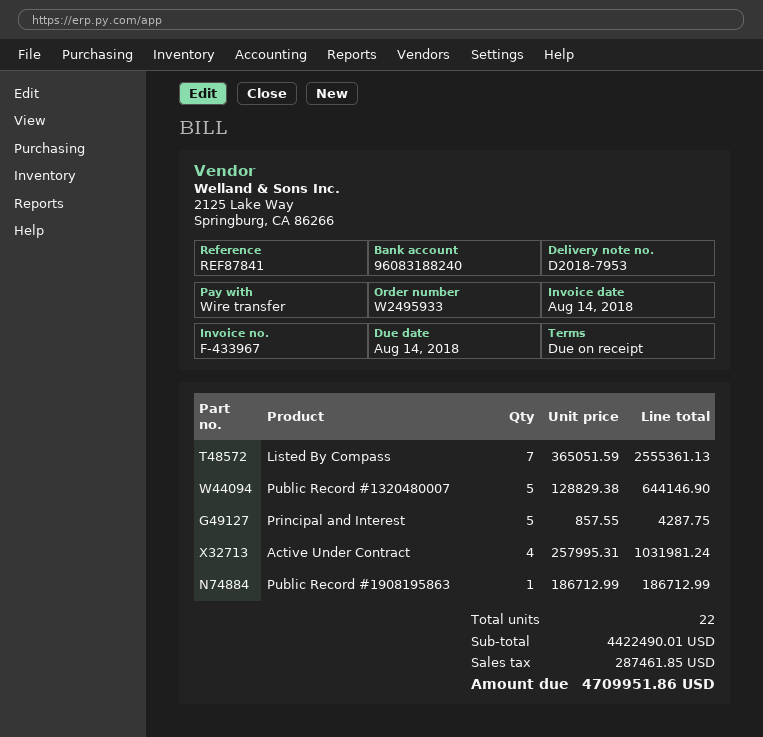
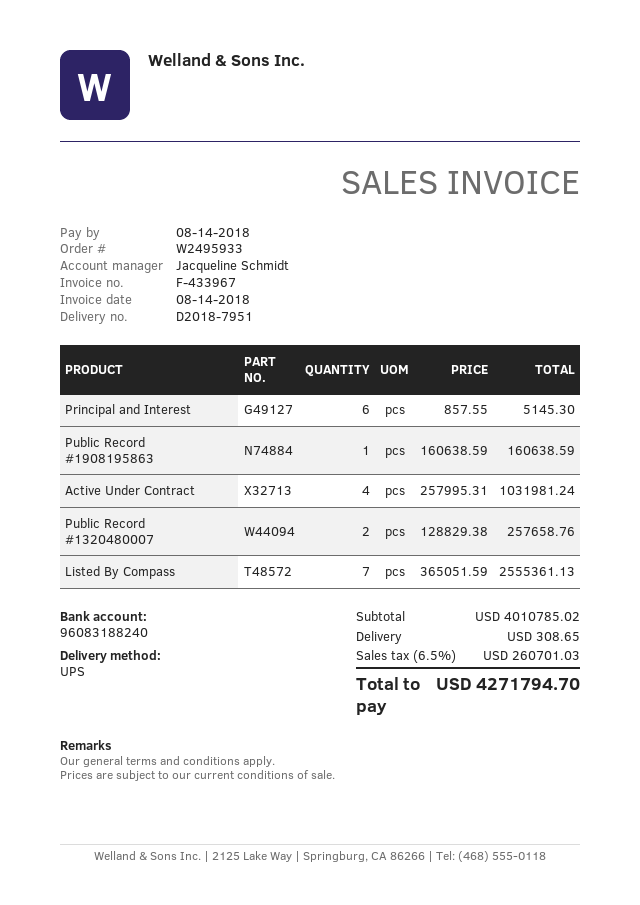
delivery note number: D2018-7953 -> D2018-7951
Public Record #1320480007: 5 x 128829.38 = 644146.90 -> 2 x 128829.38 = 257658.76
Principal and Interest: 5 x 857.55 = 4287.75 -> 6 x 857.55 = 5145.30
Public Record #1908195863: 1 x 186712.99 = 186712.99 -> 1 x 160638.59 = 160638.59
subtotal: 4422490.01 -> 4010785.02
shipping: none -> 308.65
tax: 287461.85 -> 260701.03
total: 4709951.86 -> 4271794.70

